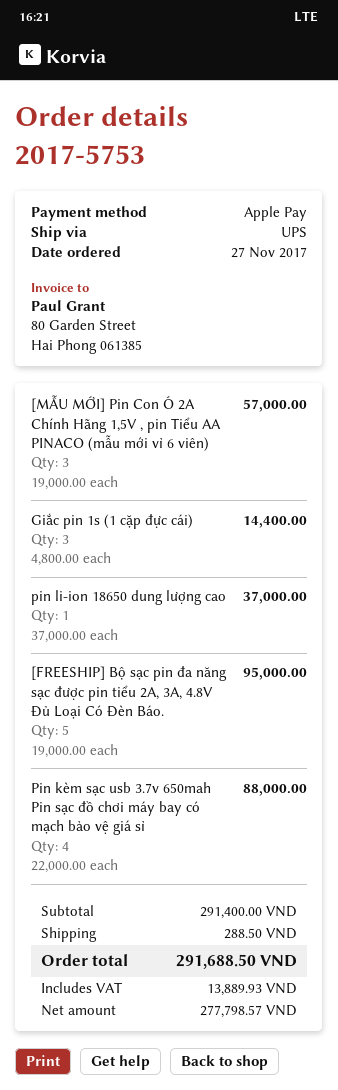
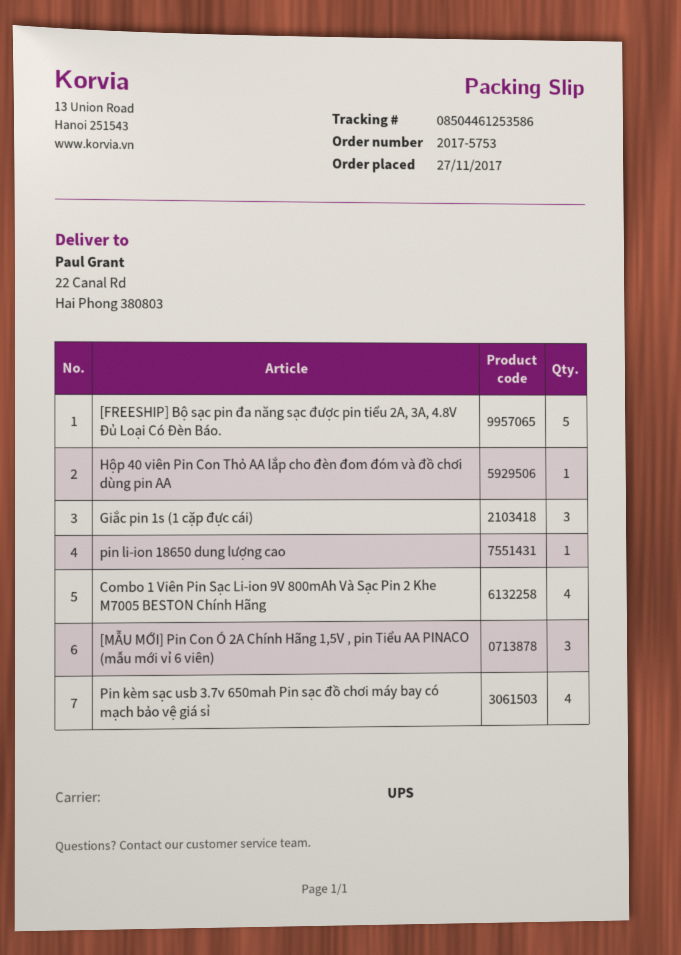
Hộp 40 viên Pin Con Thỏ AA lắp cho đèn đom đóm và đồ chơi dùng pin AA: none -> 1
Combo 1 Viên Pin Sạc Li-ion 9V 800mAh Và Sạc Pin 2 Khe M7005 BESTON Chính Hãng: none -> 4

